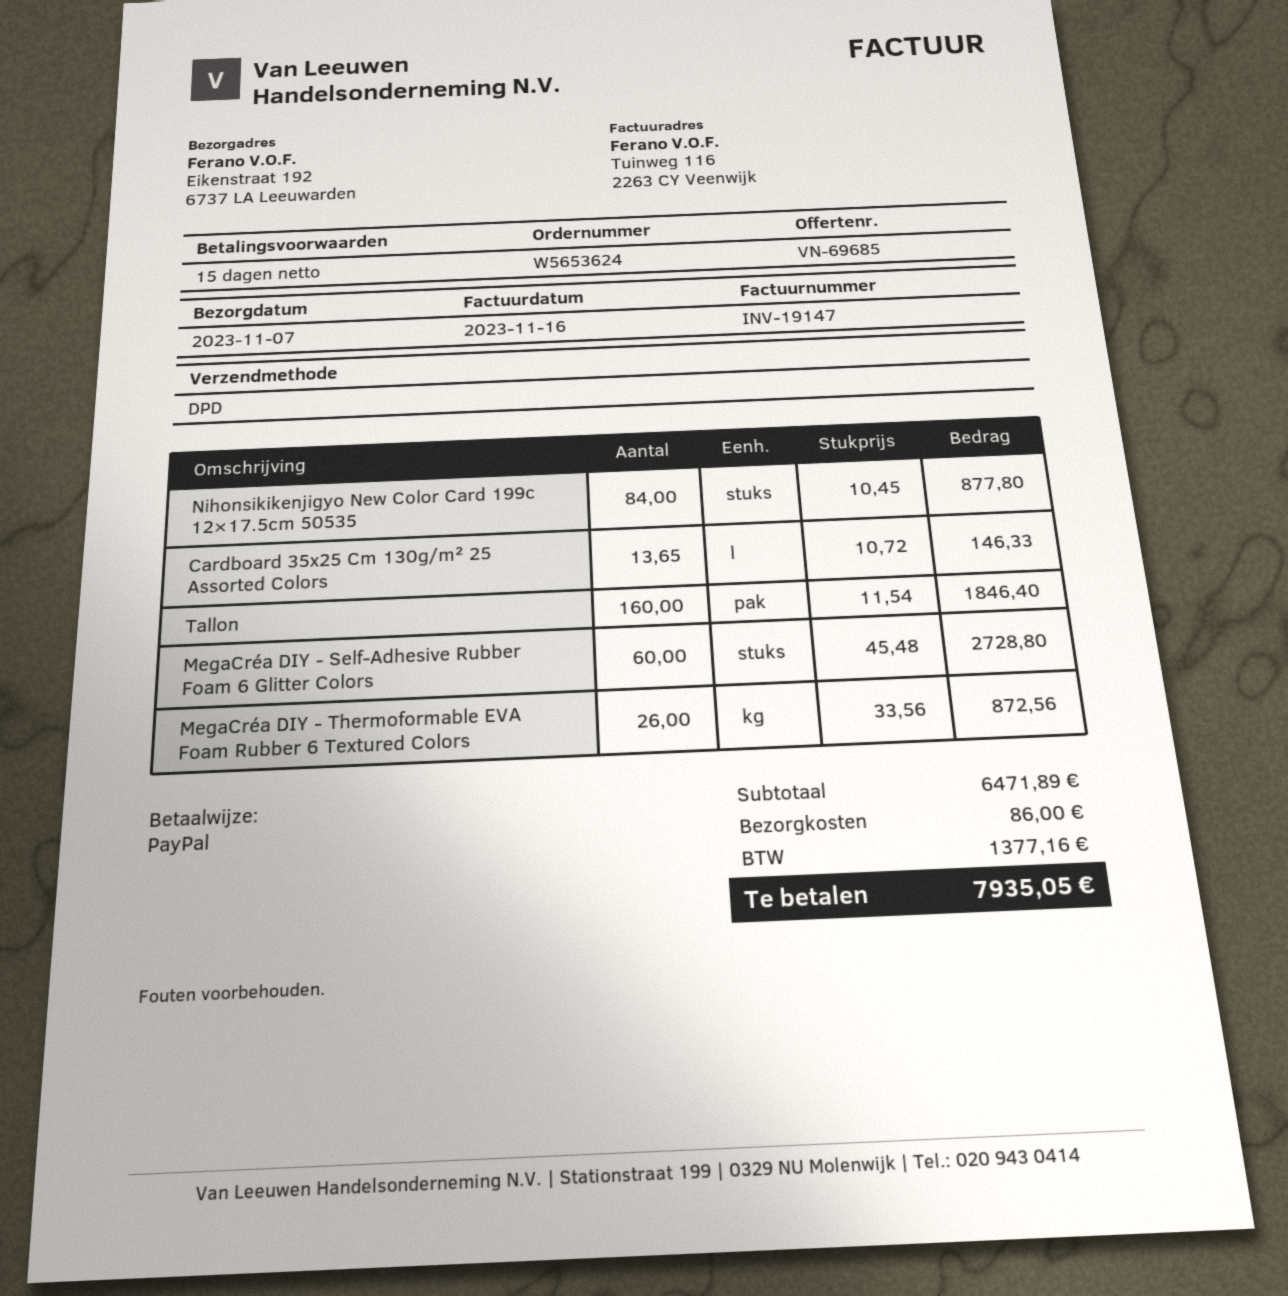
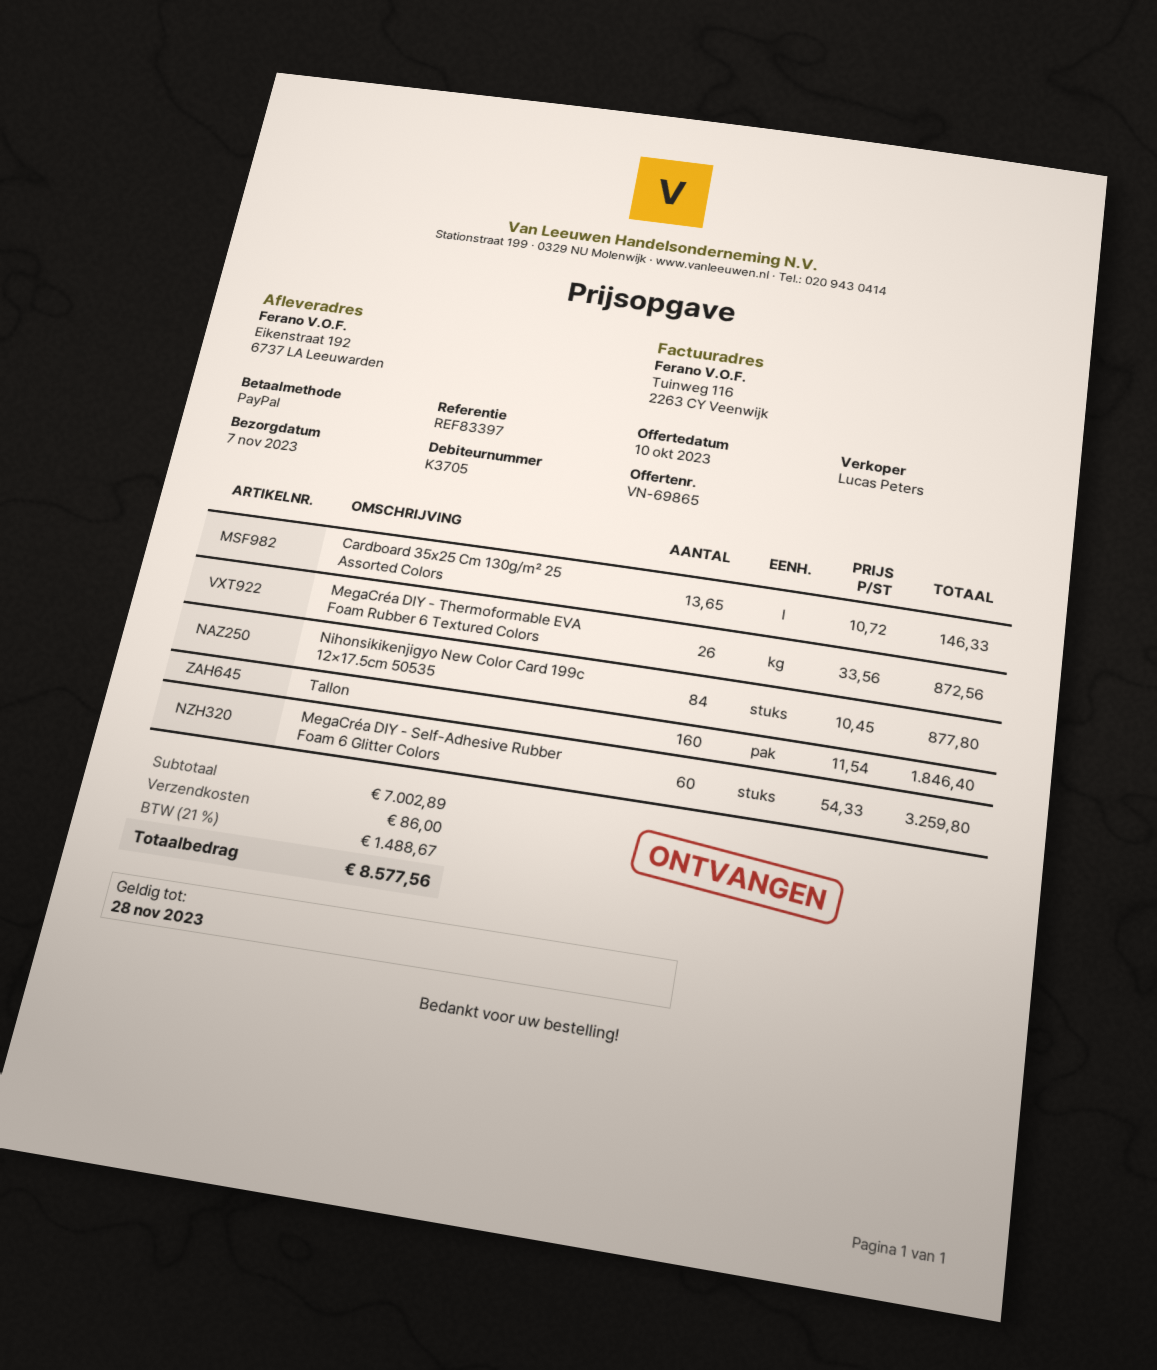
quote number: VN-69685 -> VN-69865
MegaCréa DIY - Self-Adhesive Rubber Foam 6 Glitter Colors: 60 x 45.48 = 2728.80 -> 60 x 54.33 = 3259.80
subtotal: 6471.89 -> 7002.89
tax: 1377.16 -> 1488.67
total: 7935.05 -> 8577.56

